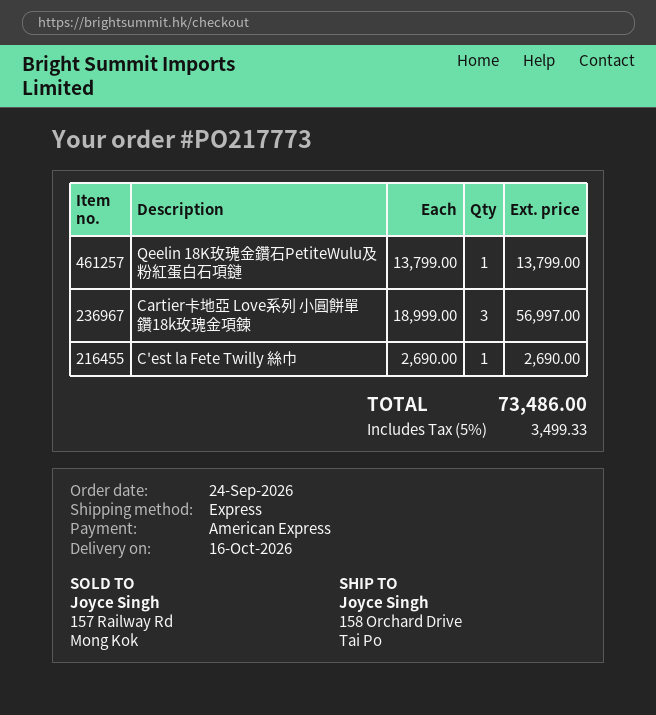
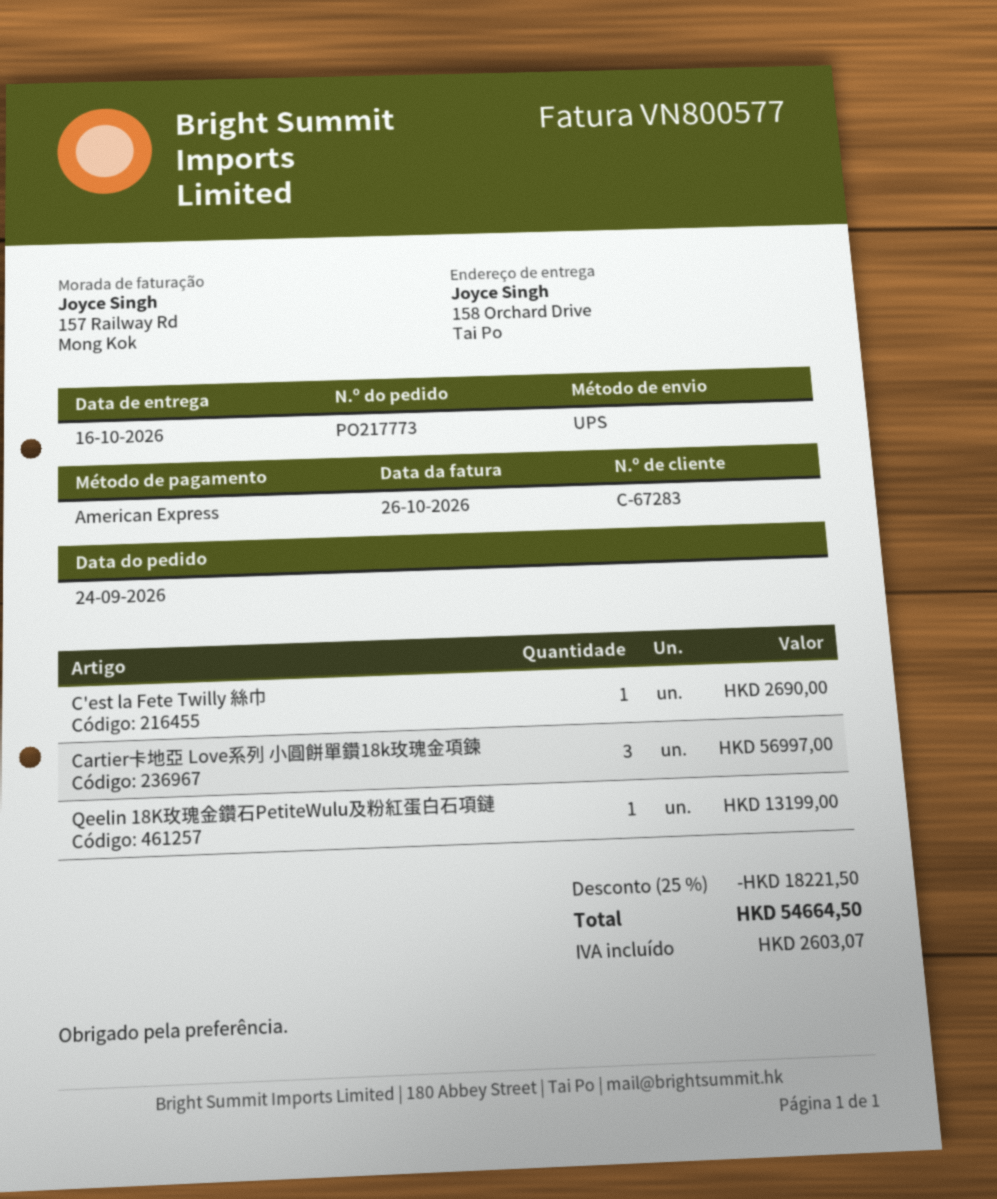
shipping method: express -> UPS
Qeelin 18K玫瑰金鑽石PetiteWulu及粉紅蛋白石項鏈: 1 for 13799.00 -> 1 for 13199.00
discount: none -> 25% = 18221.50
tax: 3499.33 -> 2603.07
total: 73486.00 -> 54664.50

